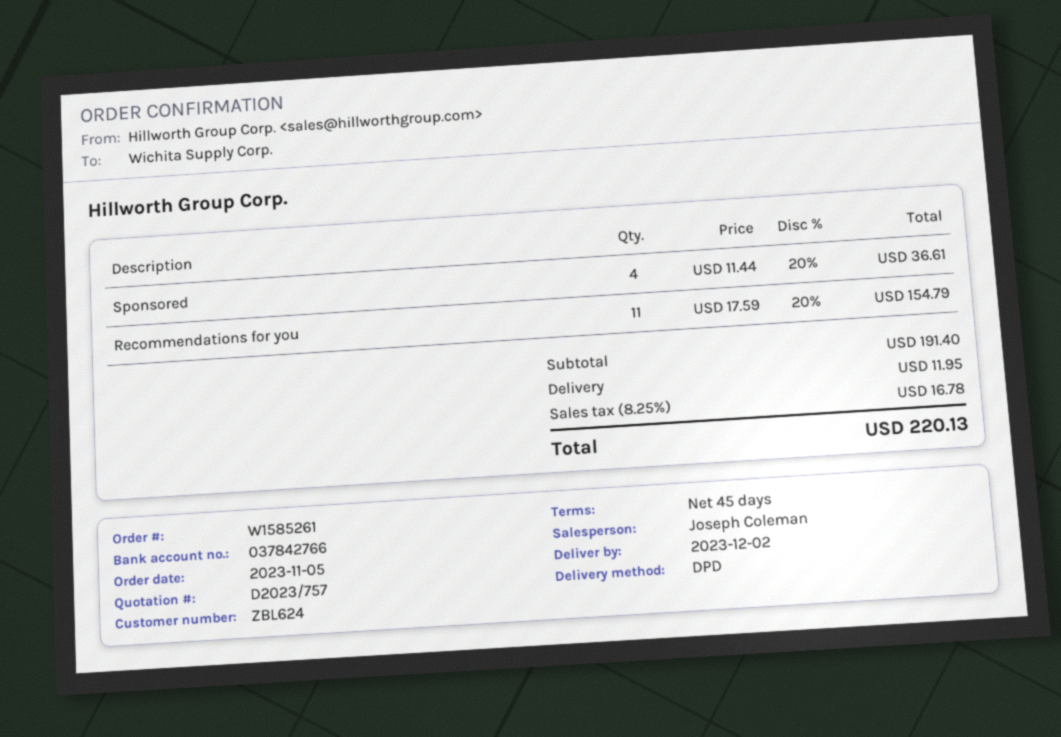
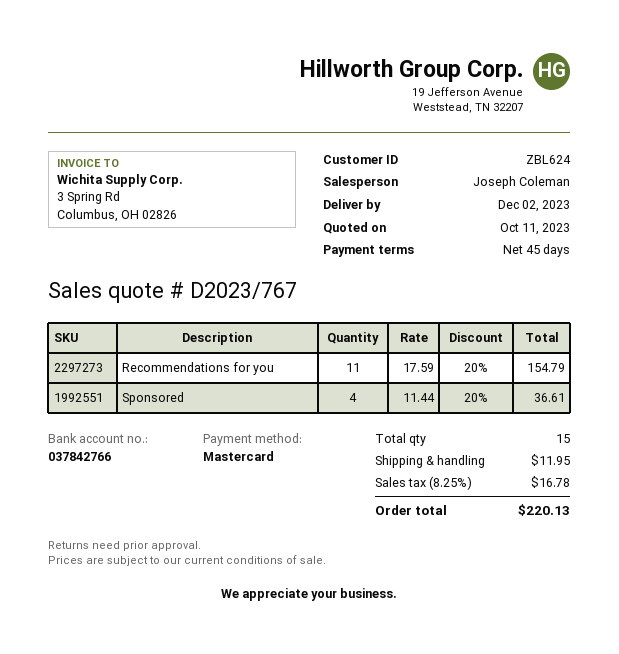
quote number: D2023/757 -> D2023/767

